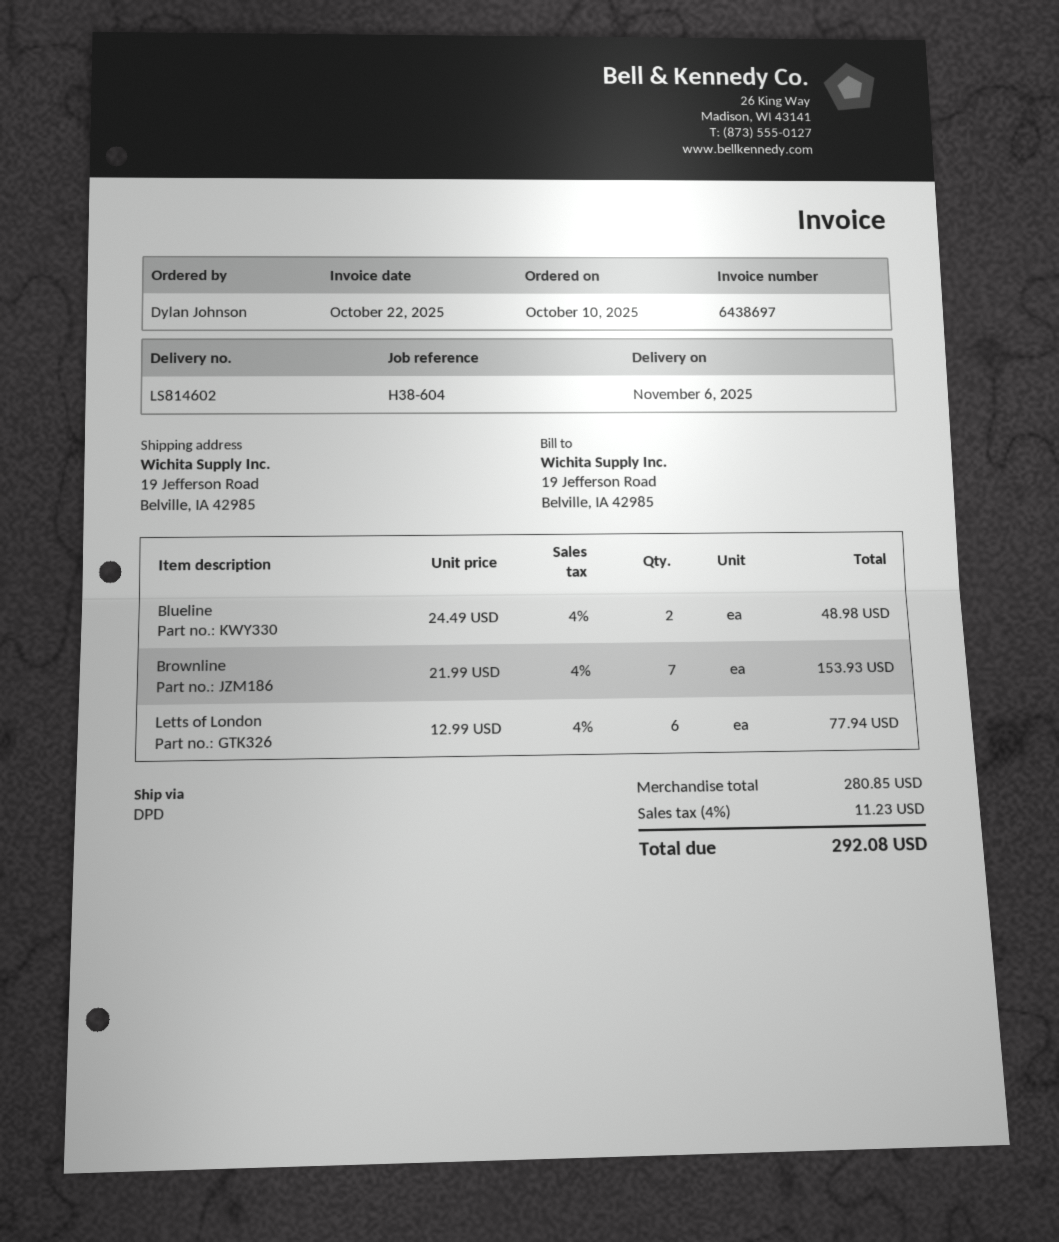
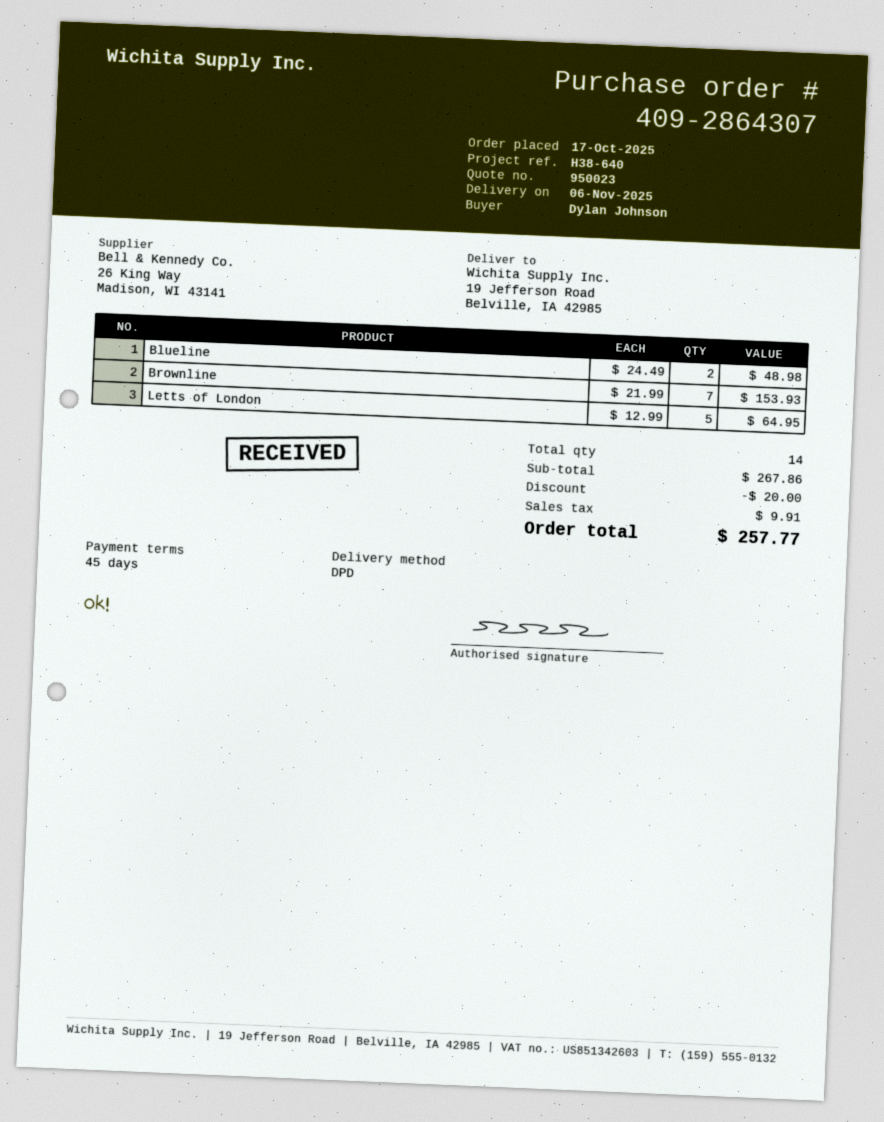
order date: 2025-10-10 -> 2025-10-17
reference: H38-604 -> H38-640
Letts of London: 6 x 12.99 = 77.94 -> 5 x 12.99 = 64.95
subtotal: 280.85 -> 267.86
discount: none -> 20.00
tax: 11.23 -> 9.91
total: 292.08 -> 257.77

